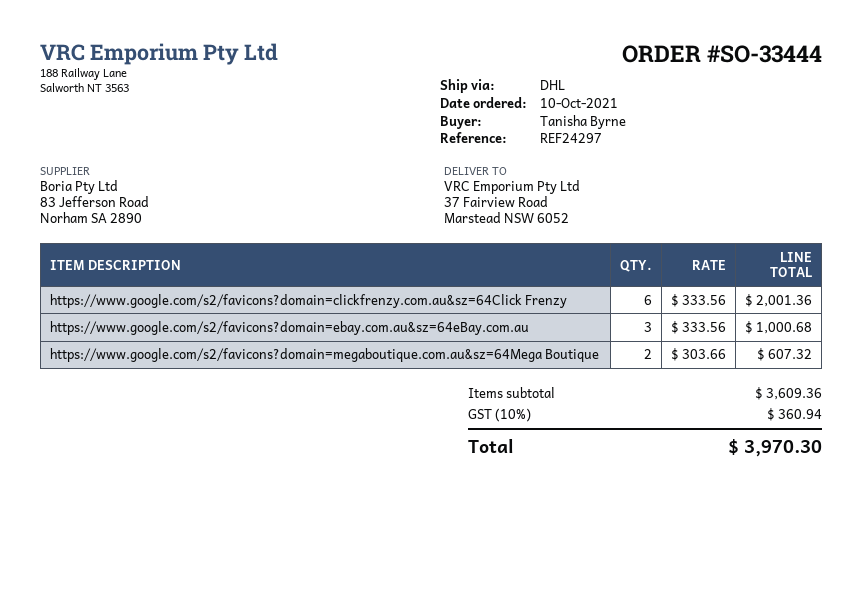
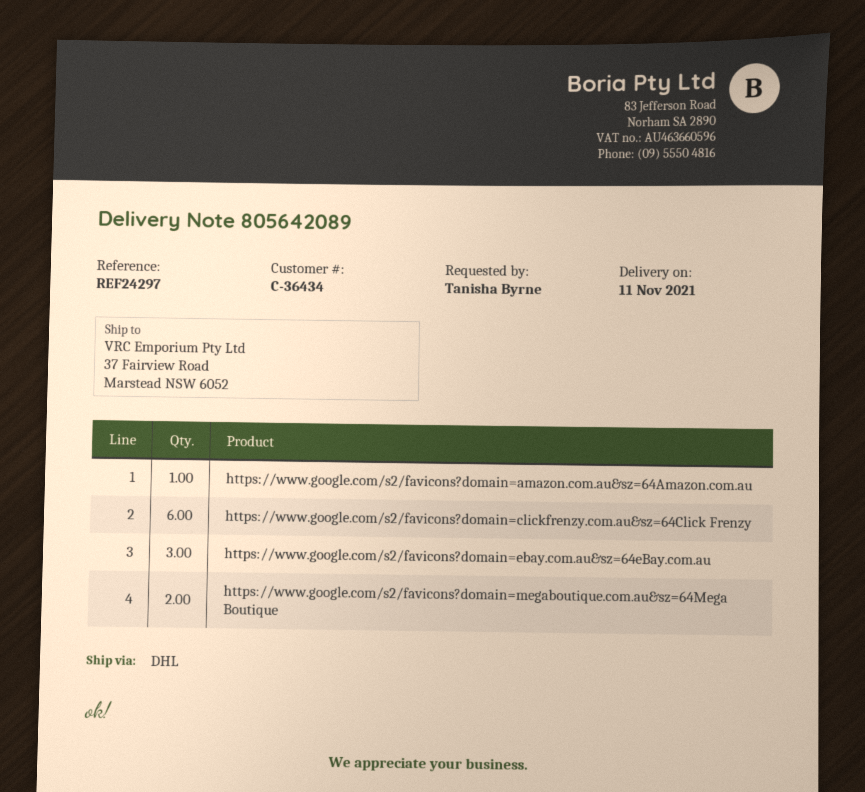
https://www.google.com/s2/favicons?domain=amazon.com.au&sz=64Amazon.com.au: none -> 1

